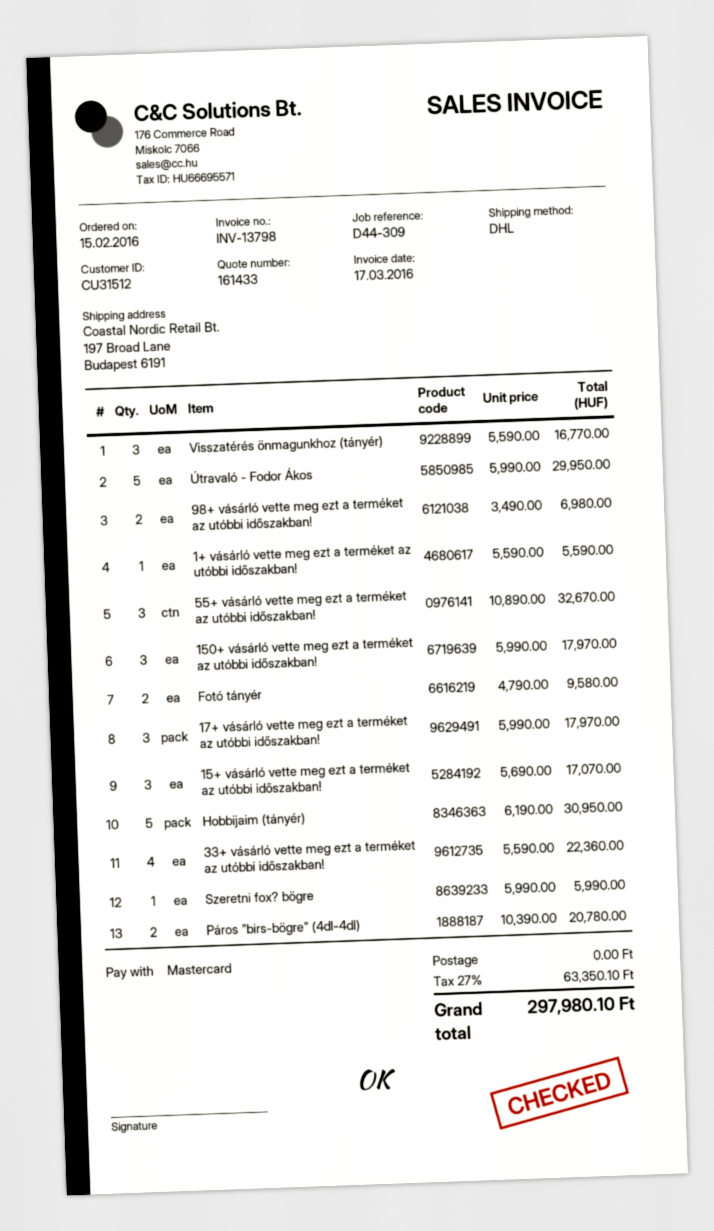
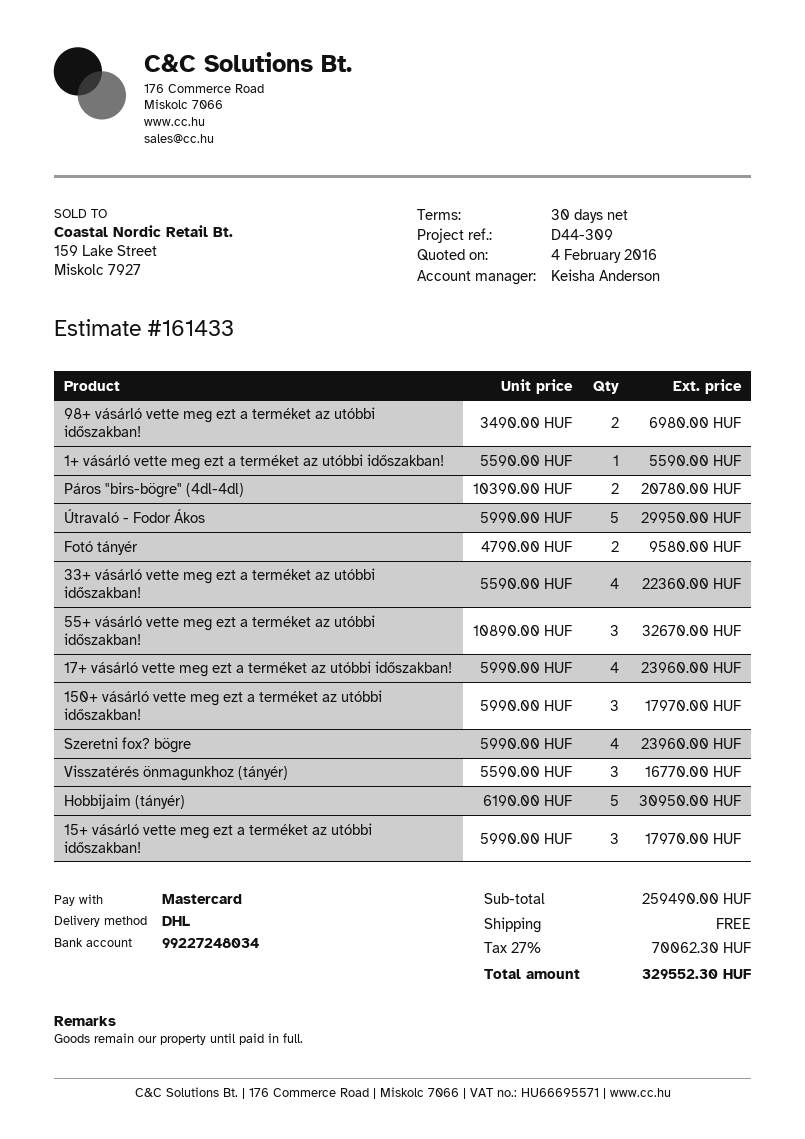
17+ vásárló vette meg ezt a terméket az utóbbi időszakban!: 3 x 5990.00 = 17970.00 -> 4 x 5990.00 = 23960.00
15+ vásárló vette meg ezt a terméket az utóbbi időszakban!: 3 x 5690.00 = 17070.00 -> 3 x 5990.00 = 17970.00
Szeretni fox? bögre: 1 x 5990.00 = 5990.00 -> 4 x 5990.00 = 23960.00
tax: 27% = 63350.10 -> 27% = 70062.30
total: 297980.10 -> 329552.30

